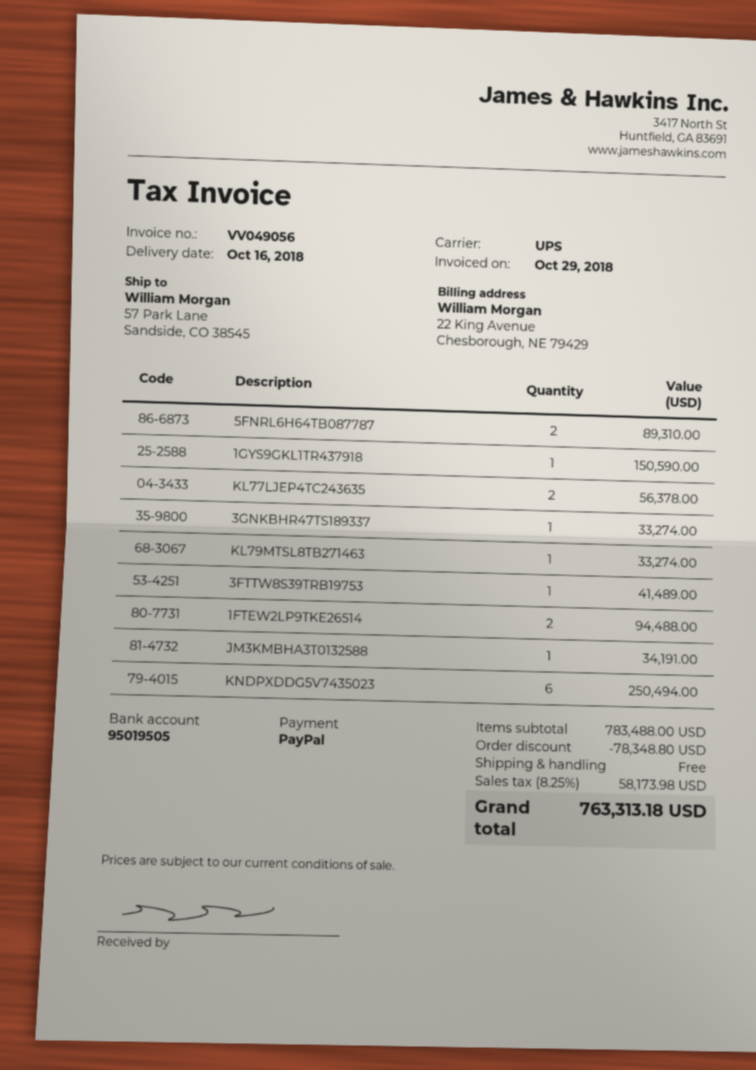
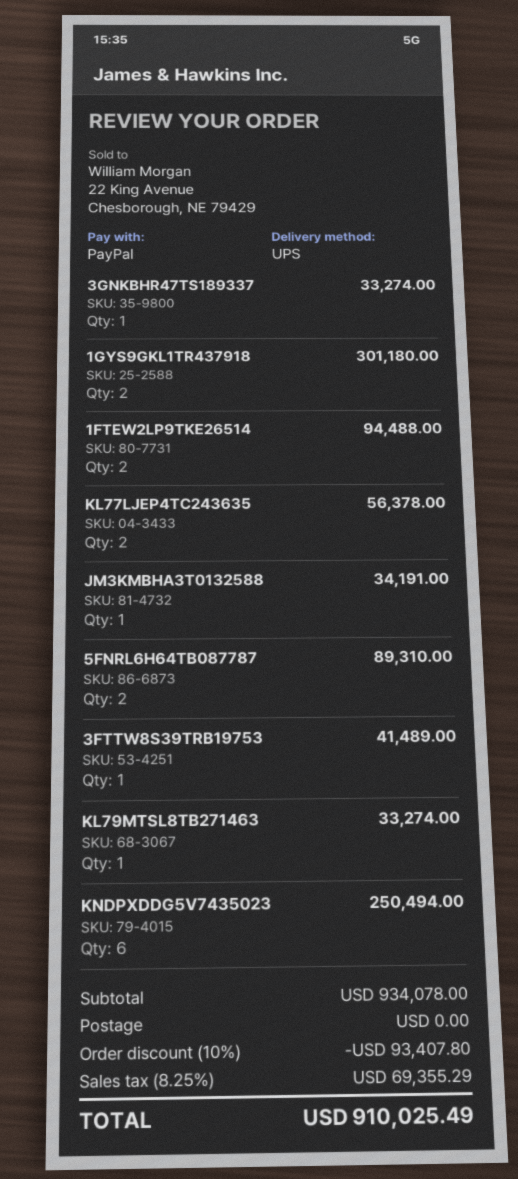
1GYS9GKL1TR437918: 1 for 150590.00 -> 2 for 301180.00
subtotal: 783488.00 -> 934078.00
discount: 78348.80 -> 93407.80
tax: 8.25% = 58173.98 -> 8.25% = 69355.29
total: 763313.18 -> 910025.49

